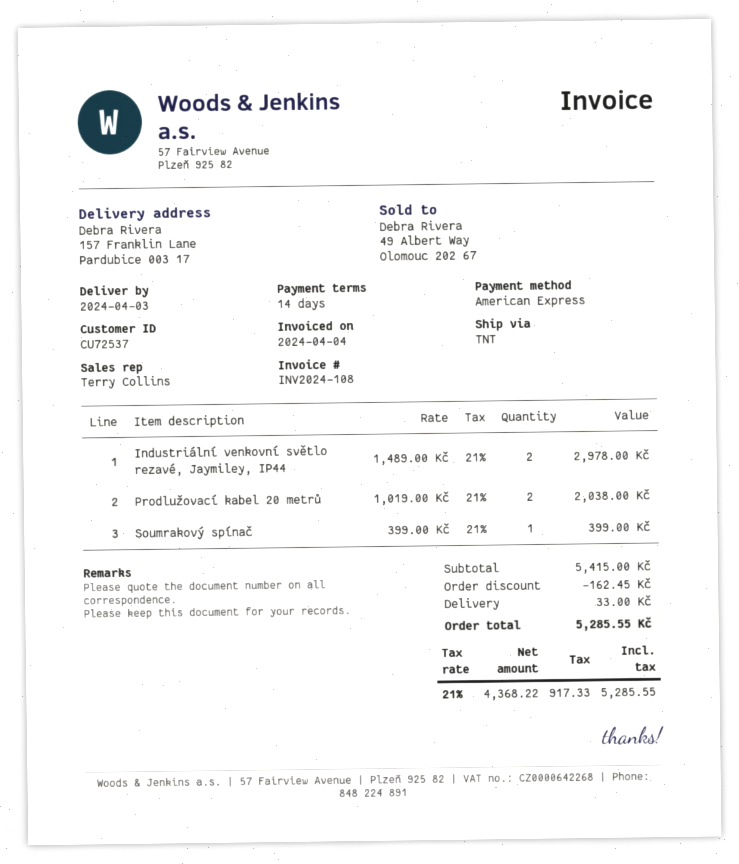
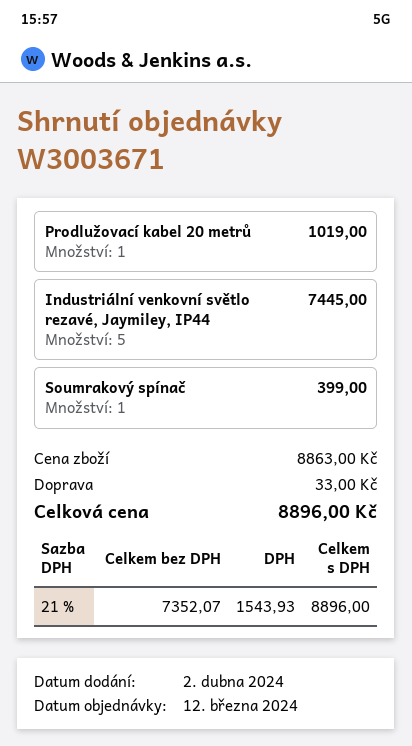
delivery date: 2024-04-03 -> 2024-04-02
Industriální venkovní světlo rezavé, Jaymiley, IP44: 2 for 2978.00 -> 5 for 7445.00
Prodlužovací kabel 20 metrů: 2 for 2038.00 -> 1 for 1019.00
subtotal: 5415.00 -> 8863.00
discount: 162.45 -> none
net: 4368.22 -> 7352.07
tax: 21% = 917.33 -> 21% = 1543.93
total: 5285.55 -> 8896.00

